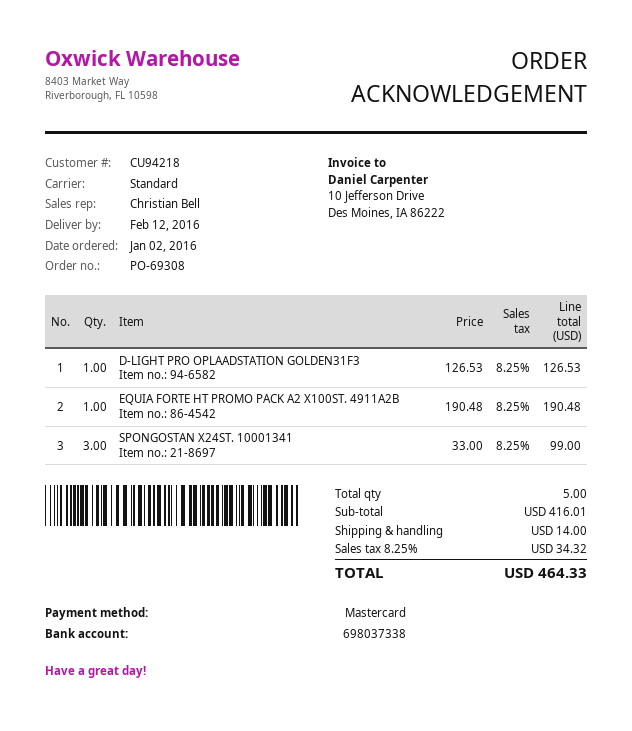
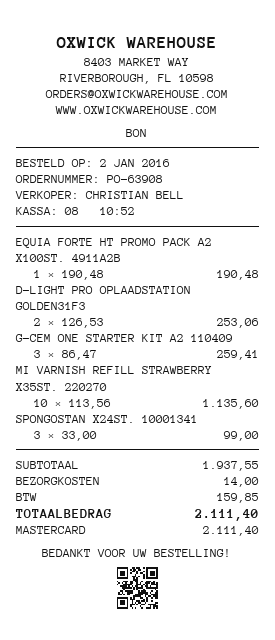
order number: PO-69308 -> PO-63908
D-LIGHT PRO OPLAADSTATION GOLDEN31F3: 1 x 126.53 = 126.53 -> 2 x 126.53 = 253.06
G-CEM ONE STARTER KIT A2 110409: none -> 3 x 86.47 = 259.41
MI VARNISH REFILL STRAWBERRY X35ST. 220270: none -> 10 x 113.56 = 1135.60
subtotal: 416.01 -> 1937.55
tax: 34.32 -> 159.85
total: 464.33 -> 2111.40

